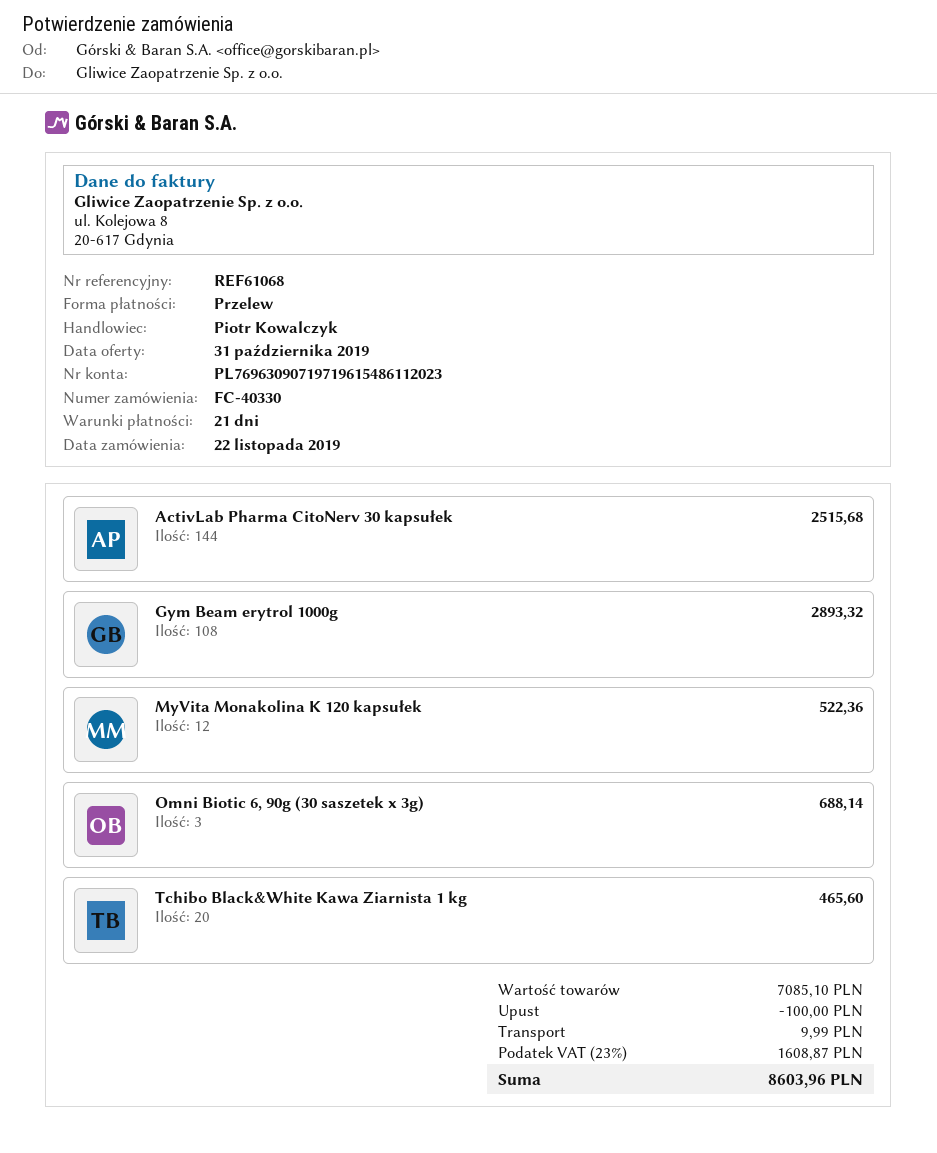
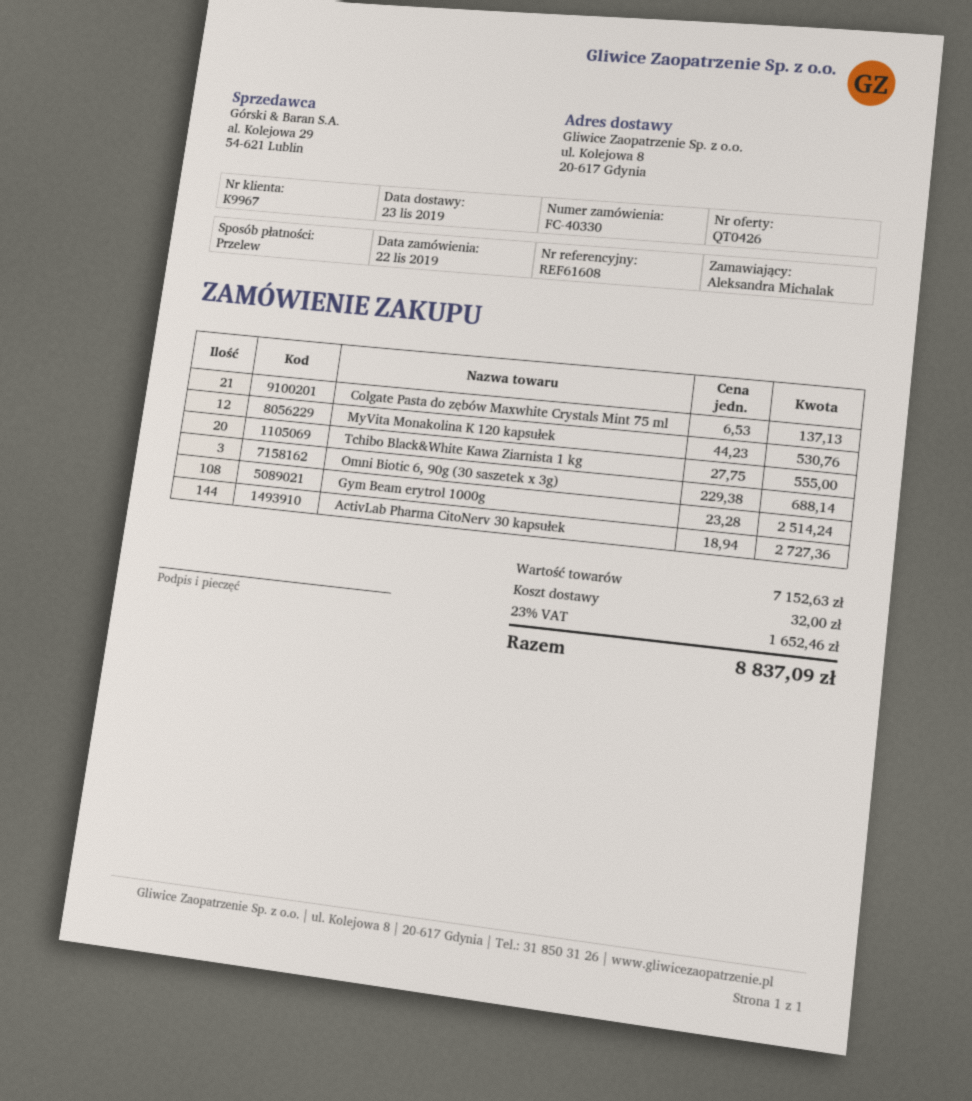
reference: REF61068 -> REF61608
ActivLab Pharma CitoNerv 30 kapsułek: 144 for 2515.68 -> 144 for 2727.36
Gym Beam erytrol 1000g: 108 for 2893.32 -> 108 for 2514.24
MyVita Monakolina K 120 kapsułek: 12 for 522.36 -> 12 for 530.76
Tchibo Black&White Kawa Ziarnista 1 kg: 20 for 465.60 -> 20 for 555.00
Colgate Pasta do zębów Maxwhite Crystals Mint 75 ml: none -> 21 for 137.13
subtotal: 7085.10 -> 7152.63
discount: 100.00 -> none
shipping: 9.99 -> 32.00
tax: 23% = 1608.87 -> 23% = 1652.46
total: 8603.96 -> 8837.09

